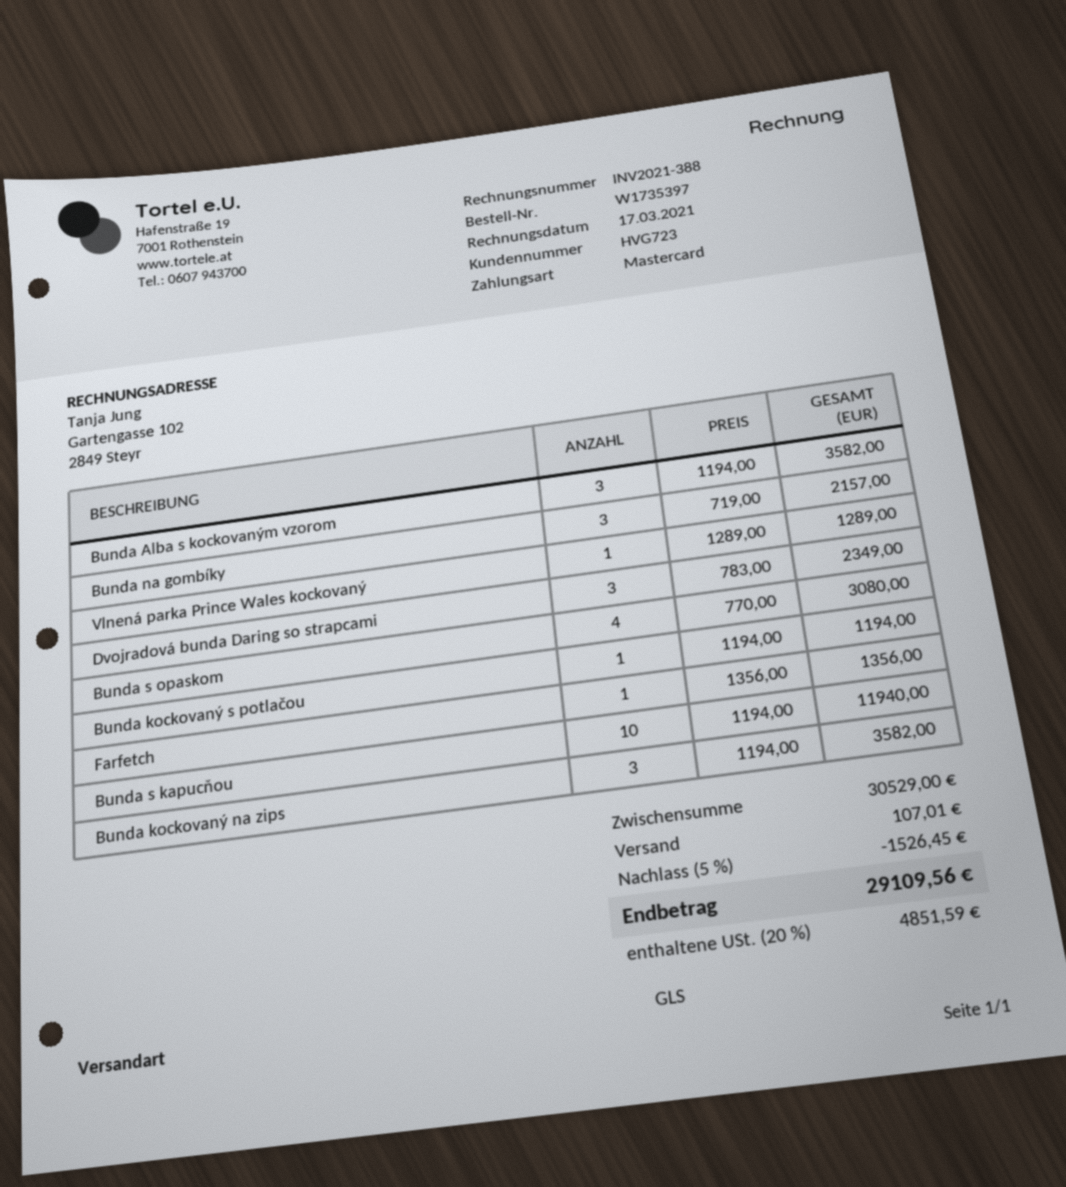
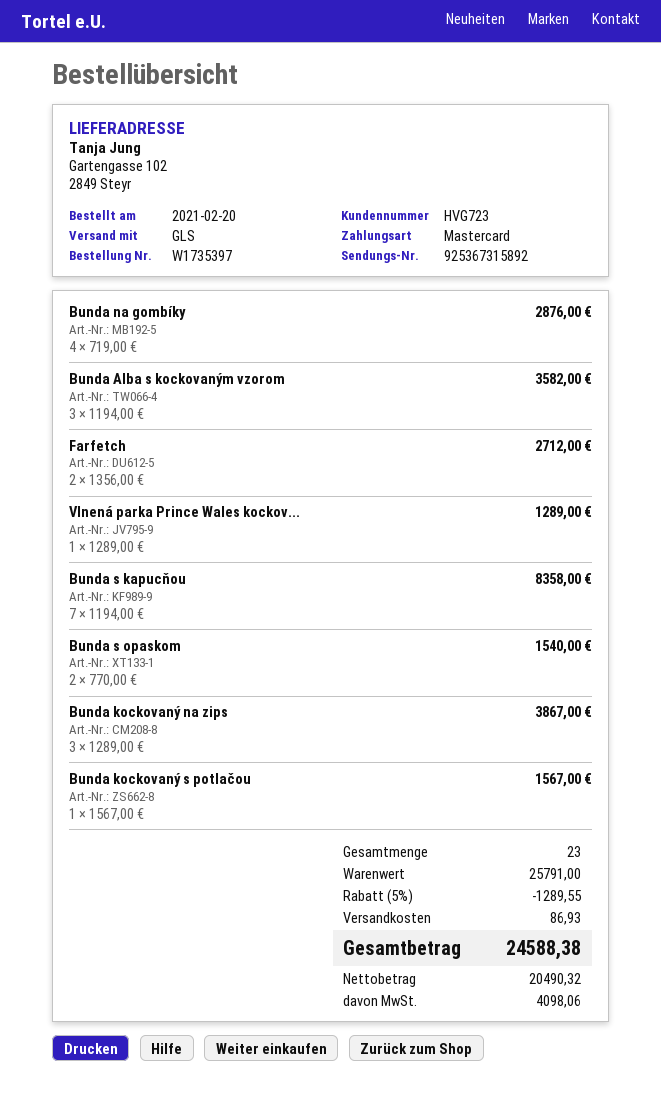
Bunda na gombíky: 3 x 719.00 = 2157.00 -> 4 x 719.00 = 2876.00
Dvojradová bunda Daring so strapcami: 3 x 783.00 = 2349.00 -> none
Bunda s opaskom: 4 x 770.00 = 3080.00 -> 2 x 770.00 = 1540.00
Bunda kockovaný s potlačou: 1 x 1194.00 = 1194.00 -> 1 x 1567.00 = 1567.00
Farfetch: 1 x 1356.00 = 1356.00 -> 2 x 1356.00 = 2712.00
Bunda s kapucňou: 10 x 1194.00 = 11940.00 -> 7 x 1194.00 = 8358.00
Bunda kockovaný na zips: 3 x 1194.00 = 3582.00 -> 3 x 1289.00 = 3867.00
subtotal: 30529.00 -> 25791.00
discount: 5% = 1526.45 -> 5% = 1289.55
shipping: 107.01 -> 86.93
tax: 4851.59 -> 4098.06
total: 29109.56 -> 24588.38

